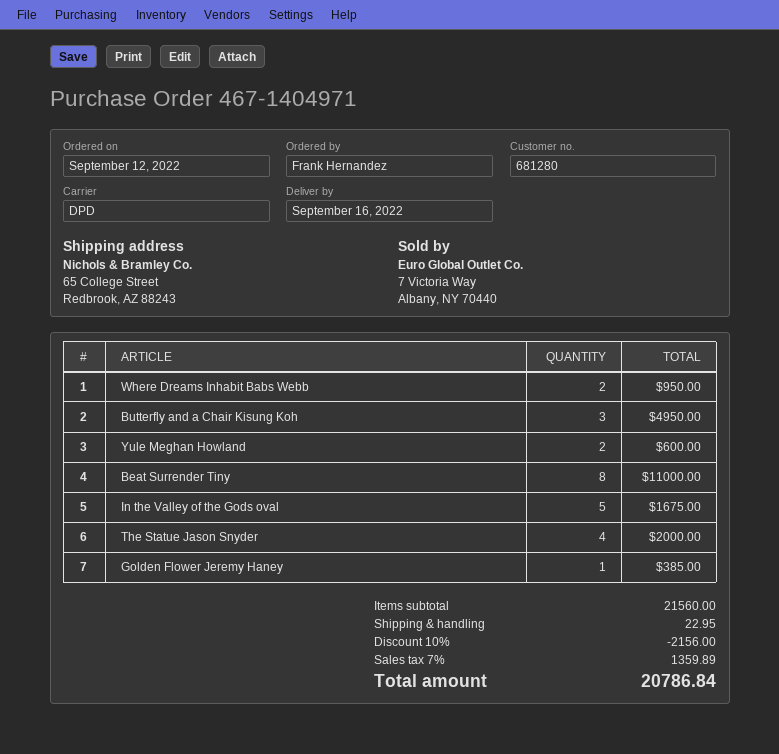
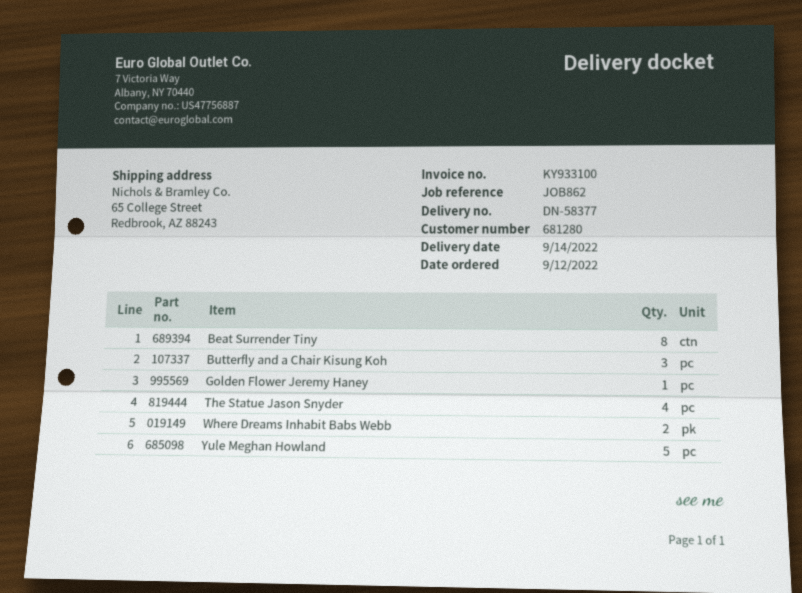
delivery date: 2022-09-16 -> 2022-09-14
Yule Meghan Howland: 2 -> 5
In the Valley of the Gods oval: 5 -> none

